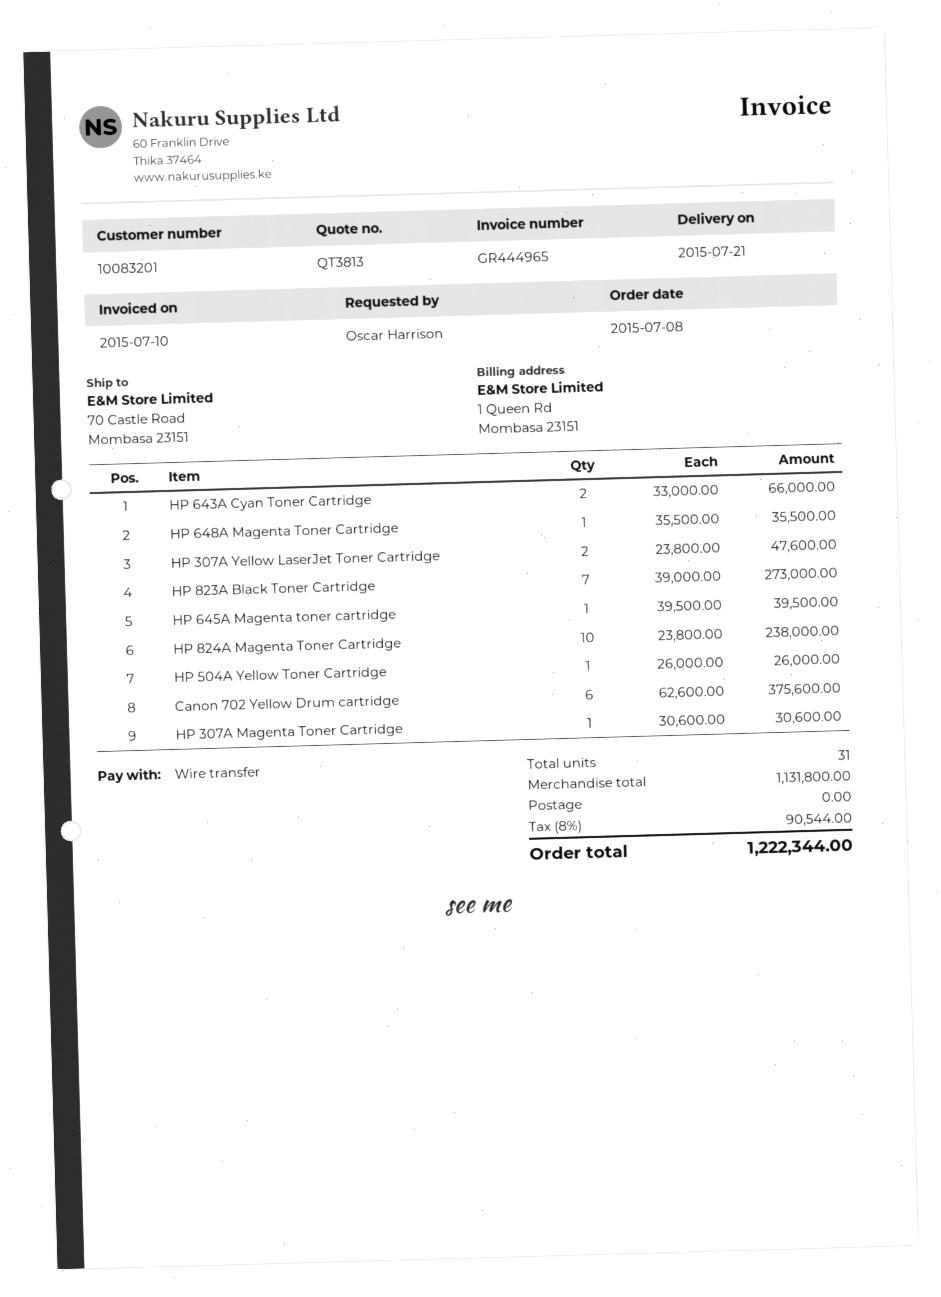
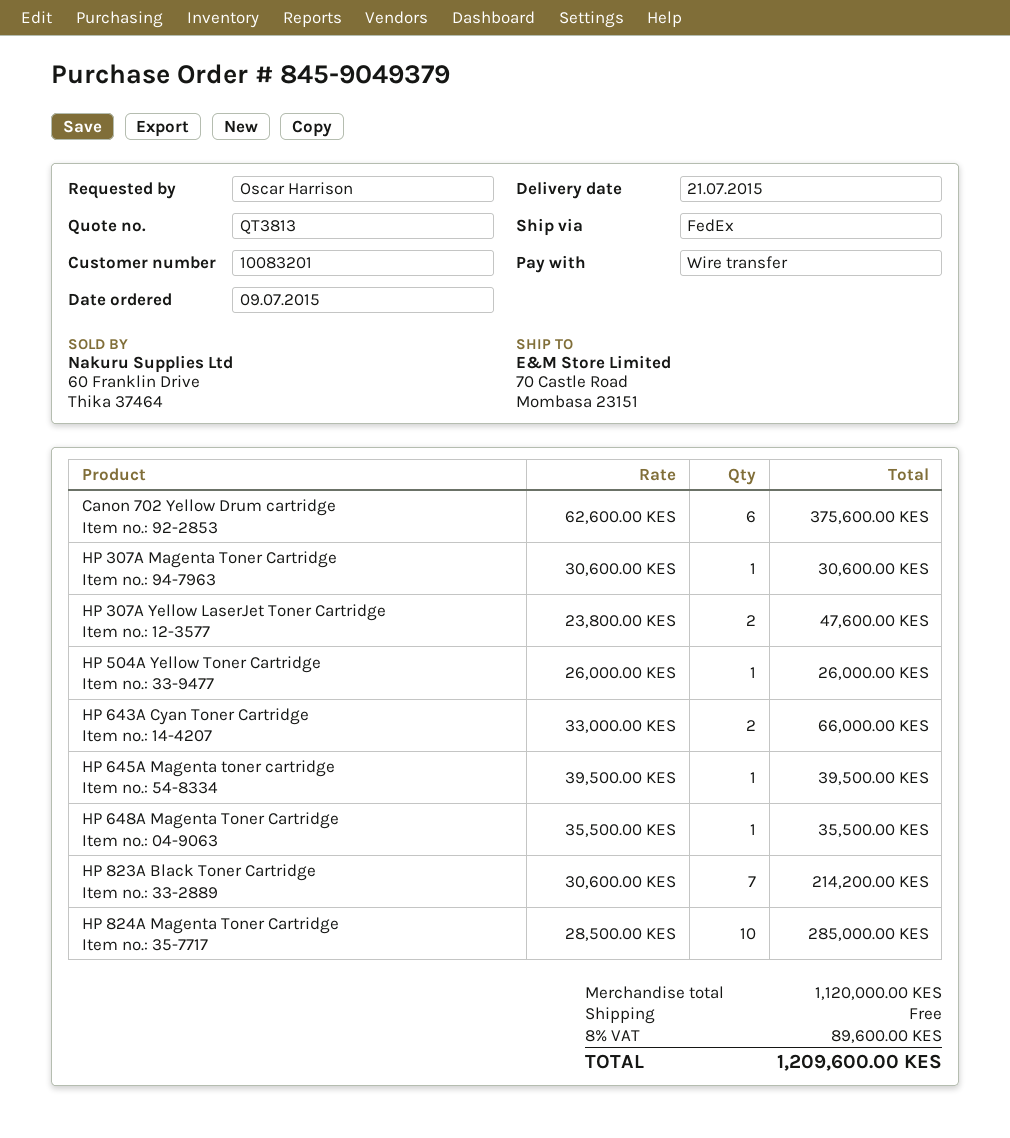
order date: 2015-07-08 -> 2015-07-09
HP 823A Black Toner Cartridge: 7 x 39000.00 = 273000.00 -> 7 x 30600.00 = 214200.00
HP 824A Magenta Toner Cartridge: 10 x 23800.00 = 238000.00 -> 10 x 28500.00 = 285000.00
subtotal: 1131800.00 -> 1120000.00
tax: 8% = 90544.00 -> 8% = 89600.00
total: 1222344.00 -> 1209600.00

